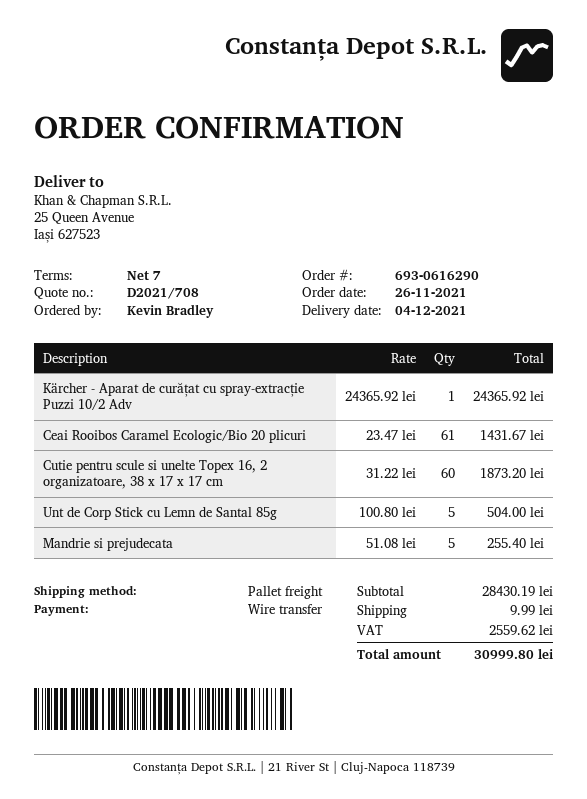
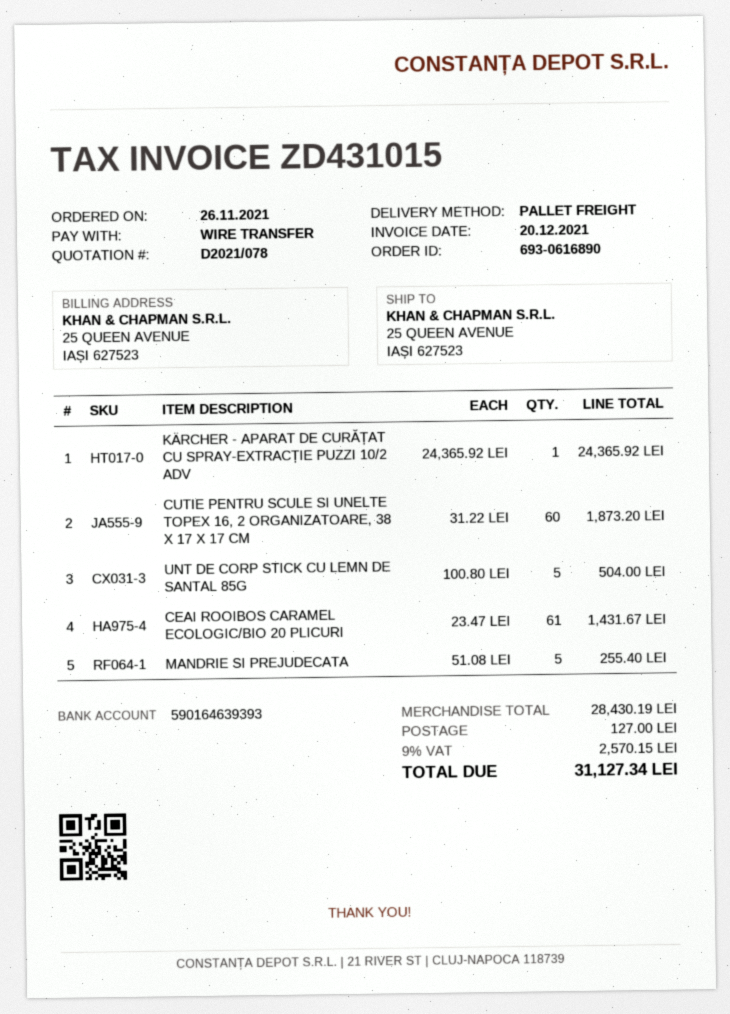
quote number: D2021/708 -> D2021/078
order number: 693-0616290 -> 693-0616890
shipping: 9.99 -> 127.00
tax: 2559.62 -> 2570.15
total: 30999.80 -> 31127.34

